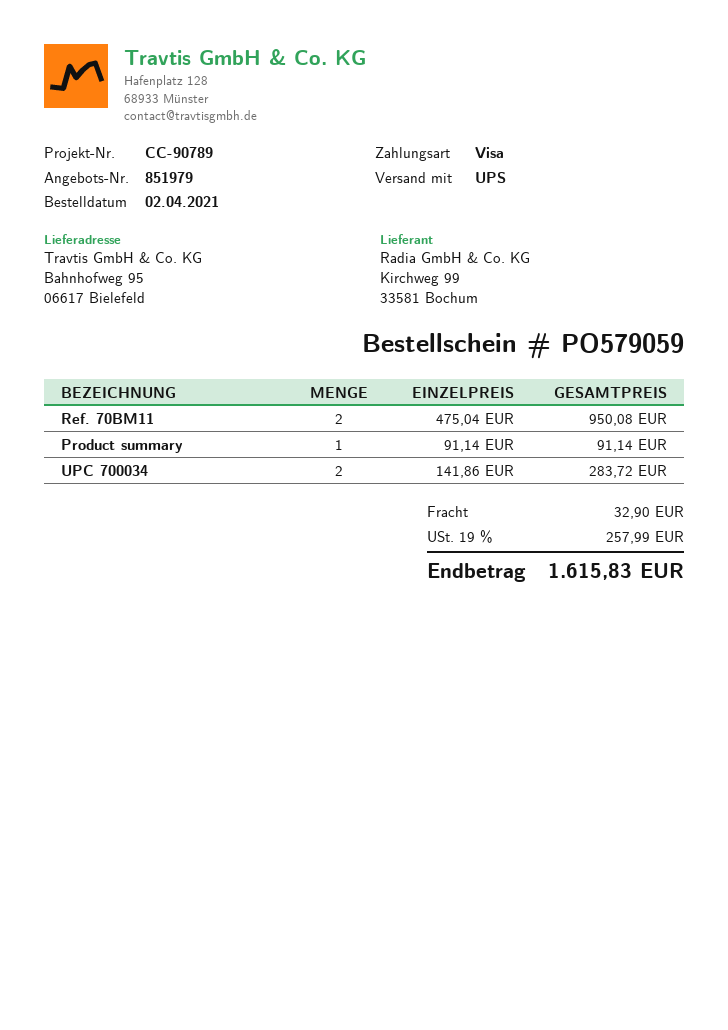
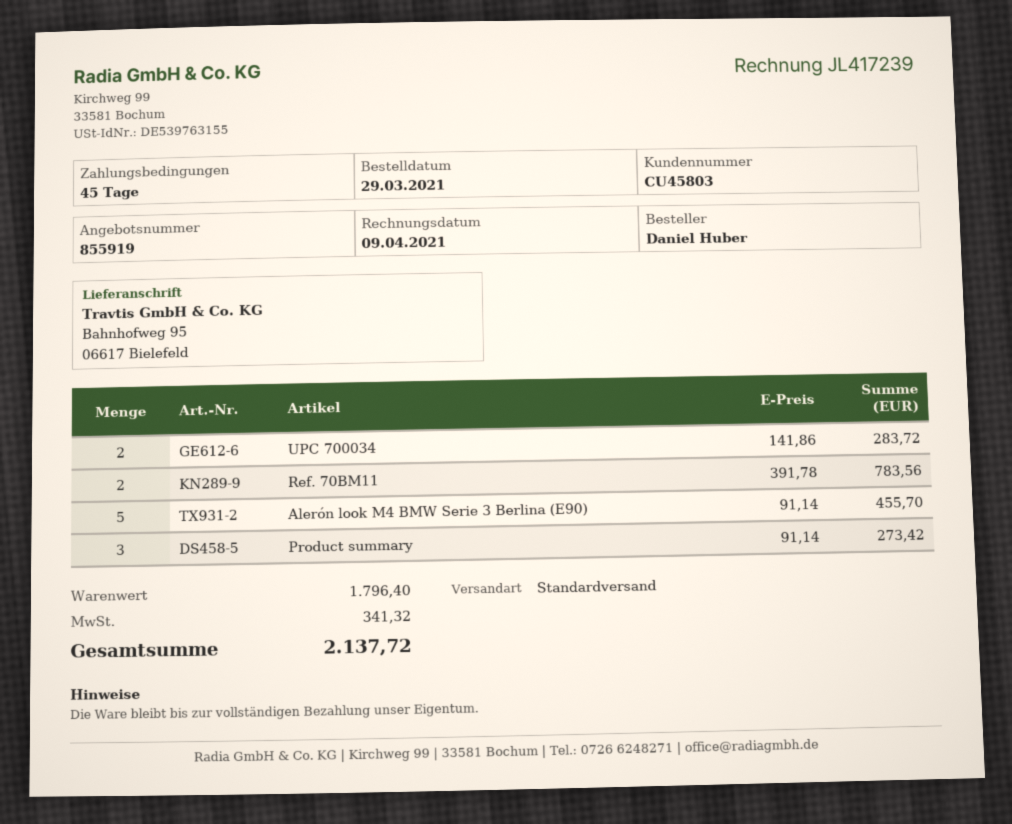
quote number: 851979 -> 855919
order date: 2021-04-02 -> 2021-03-29
shipping method: UPS -> standard
Ref. 70BM11: 2 x 475.04 = 950.08 -> 2 x 391.78 = 783.56
Product summary: 1 x 91.14 = 91.14 -> 3 x 91.14 = 273.42
Alerón look M4 BMW Serie 3 Berlina (E90): none -> 5 x 91.14 = 455.70
shipping: 32.90 -> none
tax: 257.99 -> 341.32
total: 1615.83 -> 2137.72

